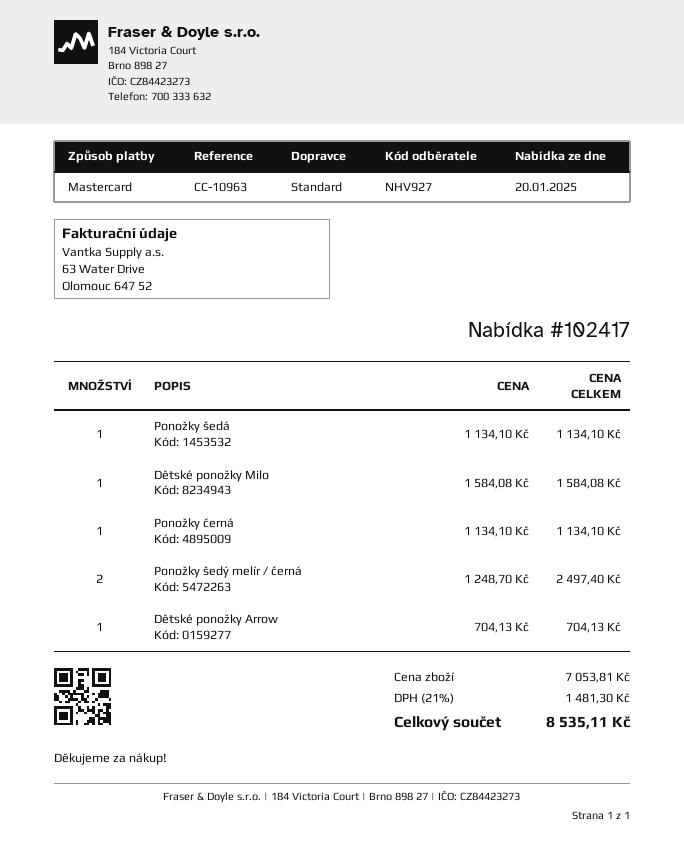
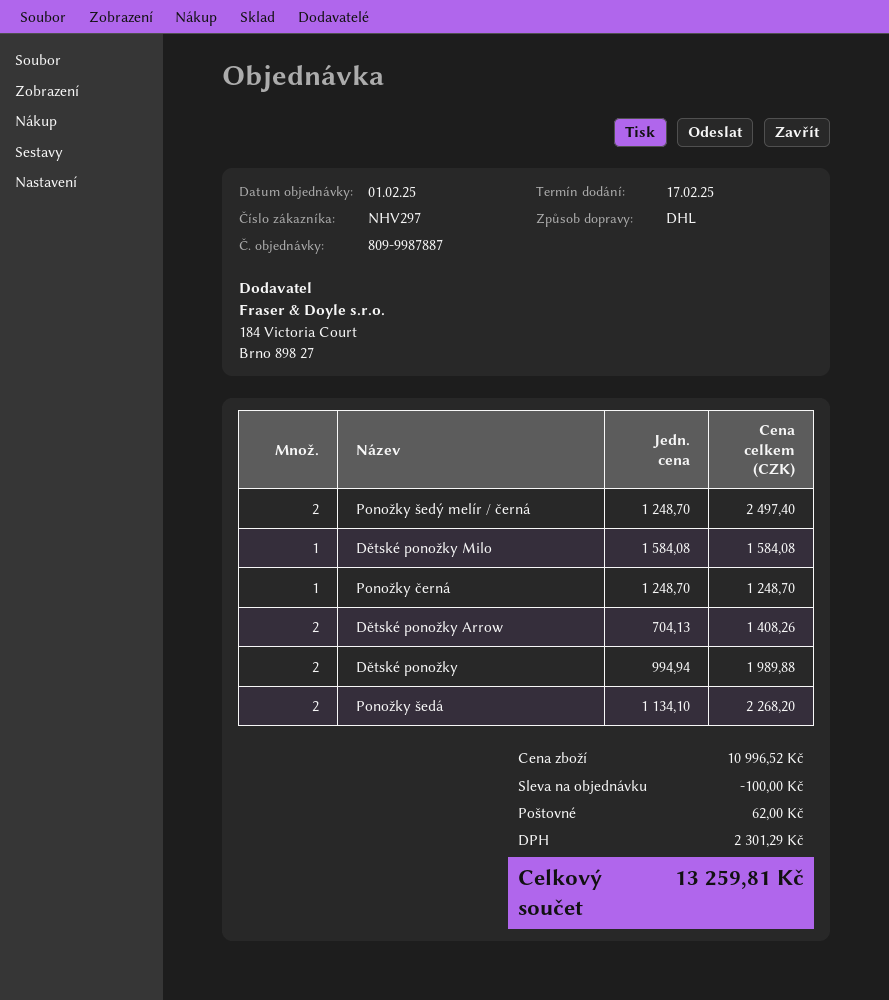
customer number: NHV927 -> NHV297
shipping method: standard -> DHL
Ponožky šedá: 1 x 1134.10 = 1134.10 -> 2 x 1134.10 = 2268.20
Ponožky černá: 1 x 1134.10 = 1134.10 -> 1 x 1248.70 = 1248.70
Dětské ponožky Arrow: 1 x 704.13 = 704.13 -> 2 x 704.13 = 1408.26
Dětské ponožky: none -> 2 x 994.94 = 1989.88
subtotal: 7053.81 -> 10996.52
discount: none -> 100.00
shipping: none -> 62.00
tax: 1481.30 -> 2301.29
total: 8535.11 -> 13259.81

